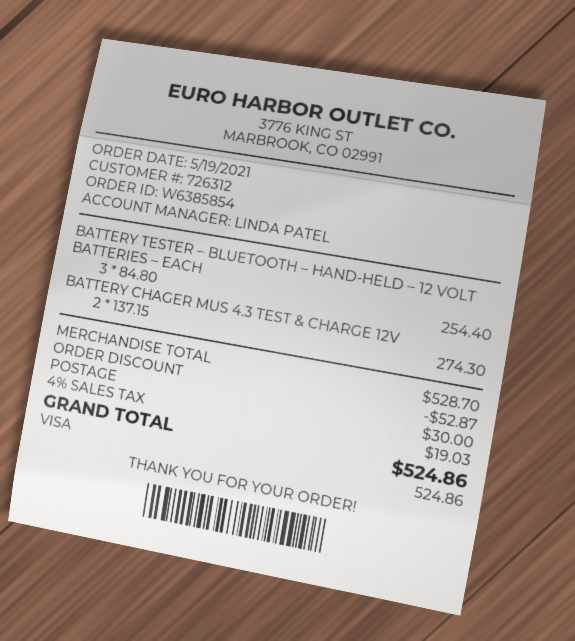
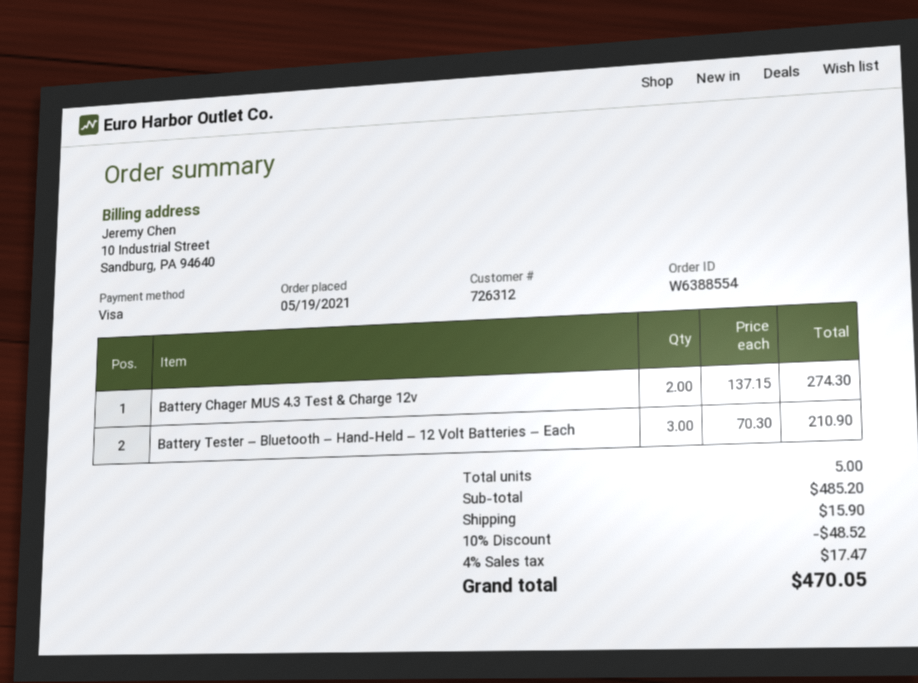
order number: W6385854 -> W6388554
BATTERY TESTER – BLUETOOTH – HAND-HELD – 12 VOLT BATTERIES – EACH: 3 x 84.80 = 254.40 -> 3 x 70.30 = 210.90
subtotal: 528.70 -> 485.20
discount: 52.87 -> 48.52
shipping: 30.00 -> 15.90
tax: 4% = 19.03 -> 4% = 17.47
total: 524.86 -> 470.05

